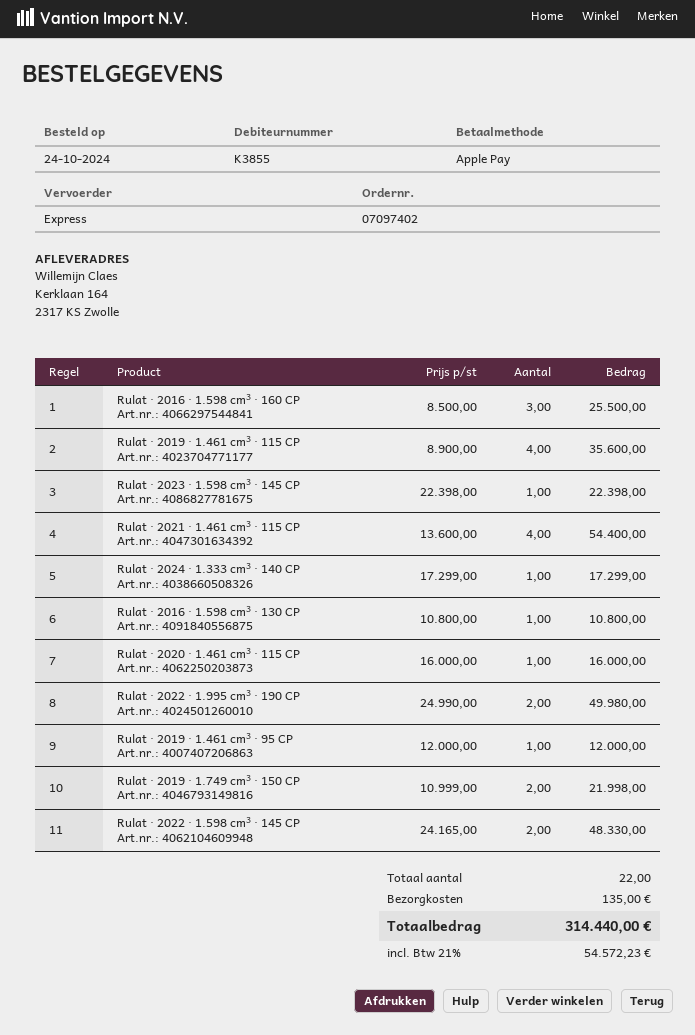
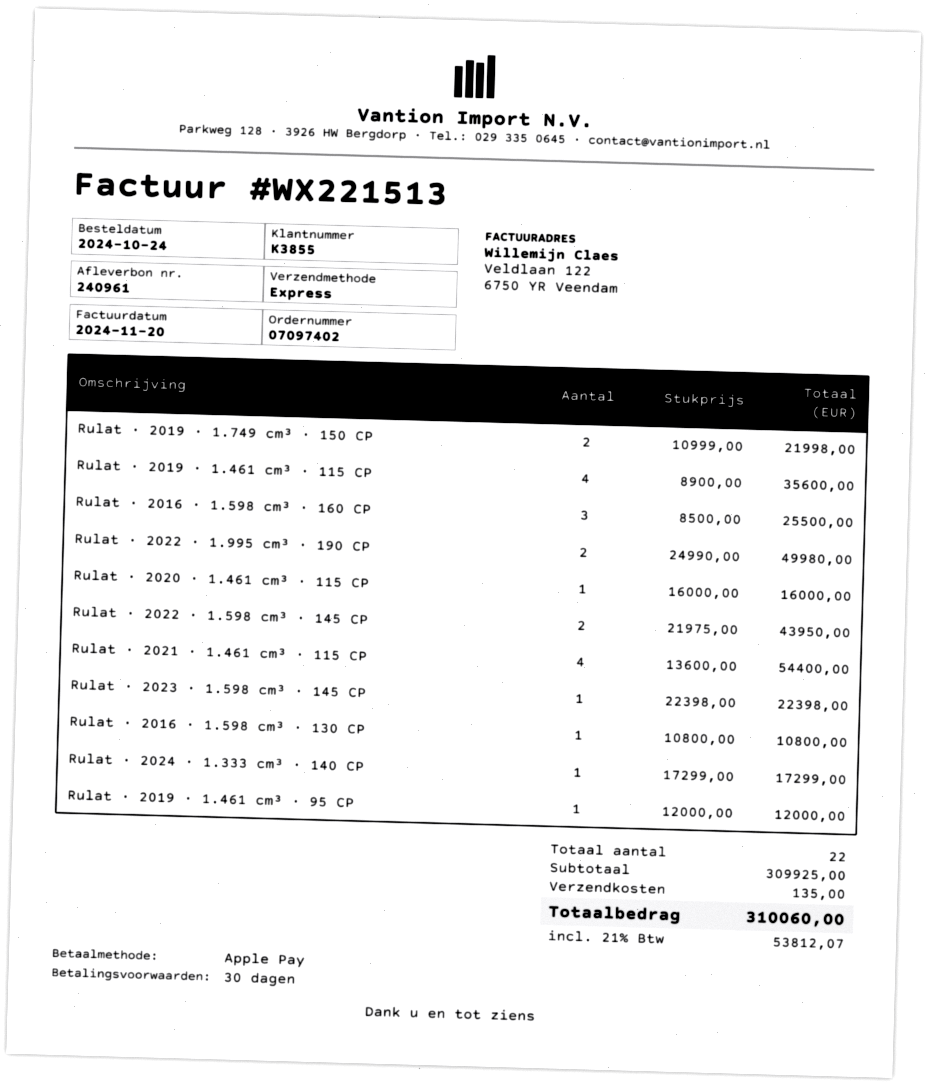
Rulat · 2022 · 1.598 cm³ · 145 CP: 2 x 24165.00 = 48330.00 -> 2 x 21975.00 = 43950.00
tax: 21% = 54572.23 -> 21% = 53812.07
total: 314440.00 -> 310060.00

